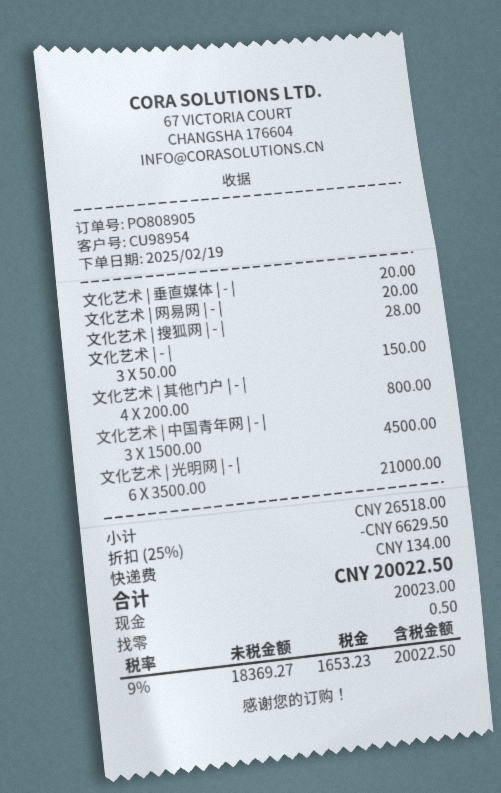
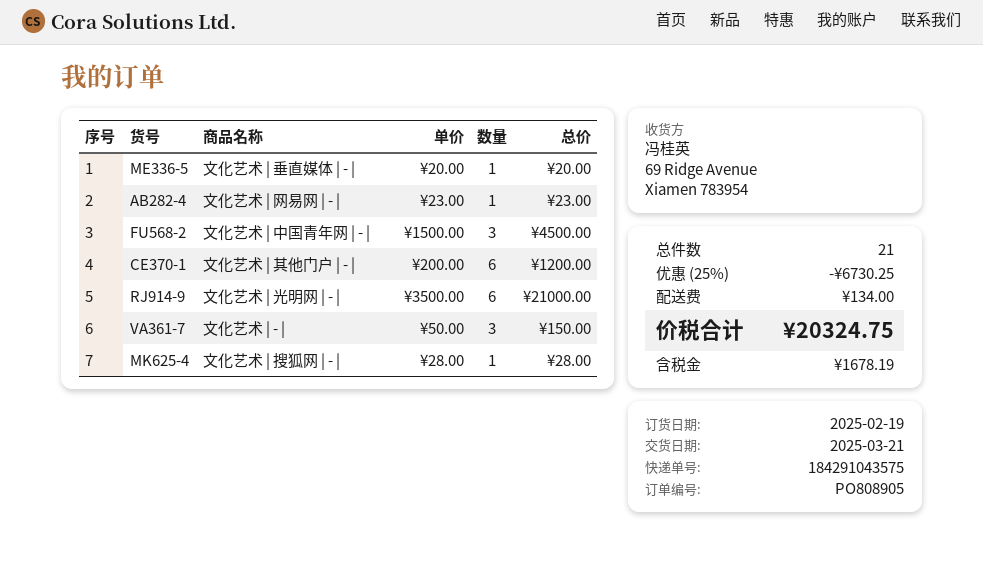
文化艺术 | 网易网 | - |: 1 x 20.00 = 20.00 -> 1 x 23.00 = 23.00
文化艺术 | 其他门户 | - |: 4 x 200.00 = 800.00 -> 6 x 200.00 = 1200.00
discount: 25% = 6629.50 -> 25% = 6730.25
tax: 1653.23 -> 1678.19
total: 20022.50 -> 20324.75

